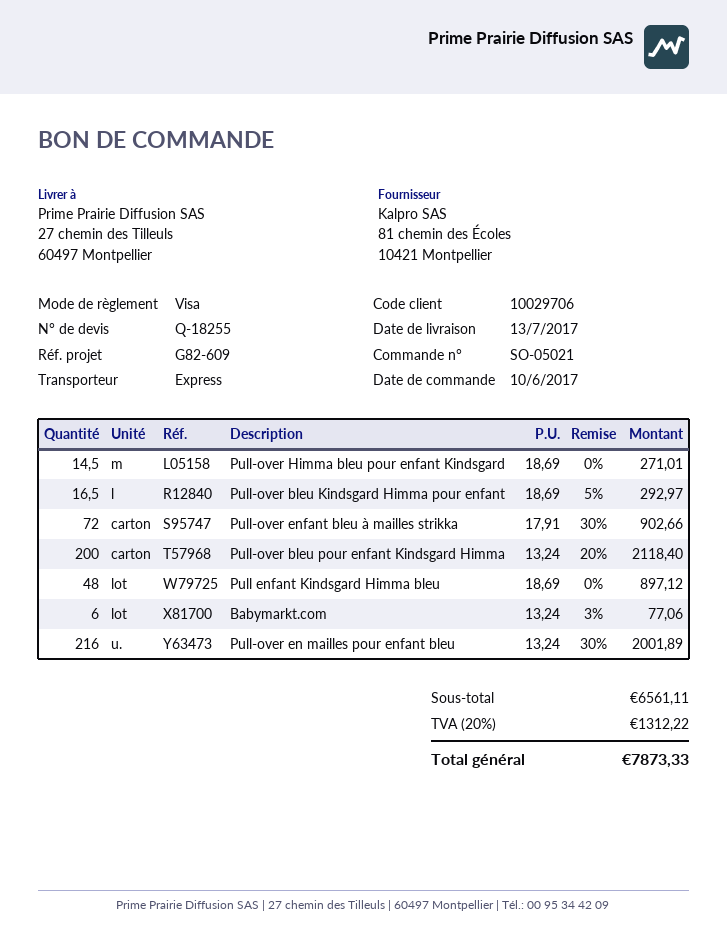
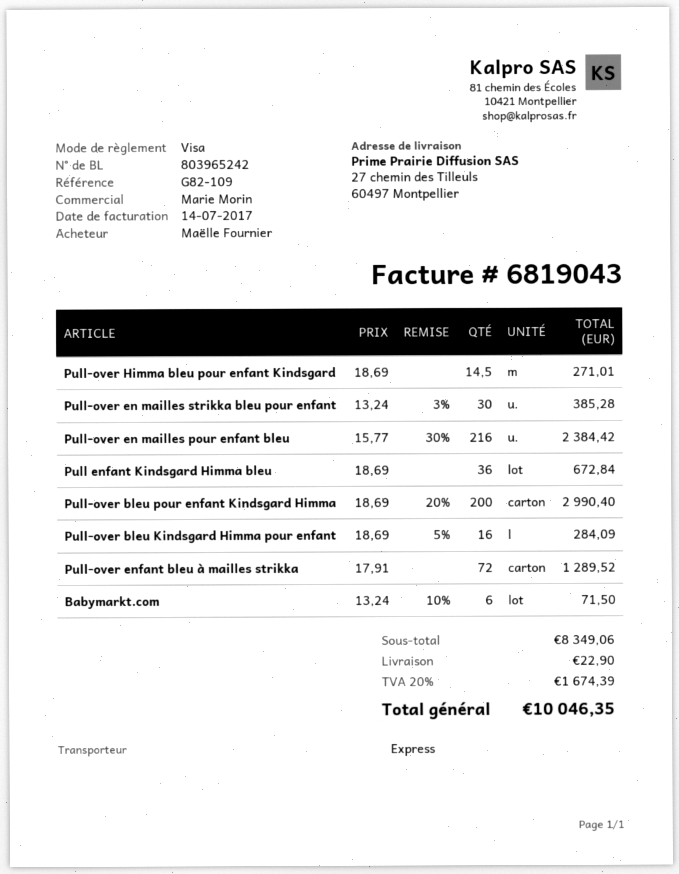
reference: G82-609 -> G82-109
Pull-over bleu Kindsgard Himma pour enfant: 16.5 x 18.69 - 5% = 292.97 -> 16 x 18.69 - 5% = 284.09
Pull-over enfant bleu à mailles strikka: 72 x 17.91 - 30% = 902.66 -> 72 x 17.91 = 1289.52
Pull-over bleu pour enfant Kindsgard Himma: 200 x 13.24 - 20% = 2118.40 -> 200 x 18.69 - 20% = 2990.40
Pull enfant Kindsgard Himma bleu: 48 x 18.69 = 897.12 -> 36 x 18.69 = 672.84
Babymarkt.com: 6 x 13.24 - 3% = 77.06 -> 6 x 13.24 - 10% = 71.50
Pull-over en mailles pour enfant bleu: 216 x 13.24 - 30% = 2001.89 -> 216 x 15.77 - 30% = 2384.42
Pull-over en mailles strikka bleu pour enfant: none -> 30 x 13.24 - 3% = 385.28
subtotal: 6561.11 -> 8349.06
shipping: none -> 22.90
tax: 20% = 1312.22 -> 20% = 1674.39
total: 7873.33 -> 10046.35

